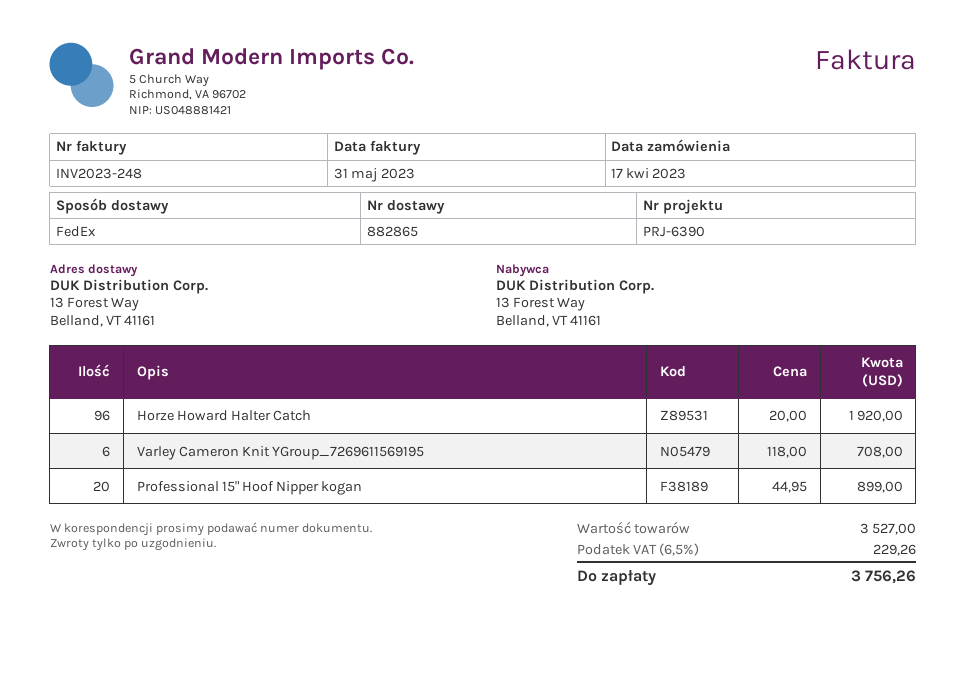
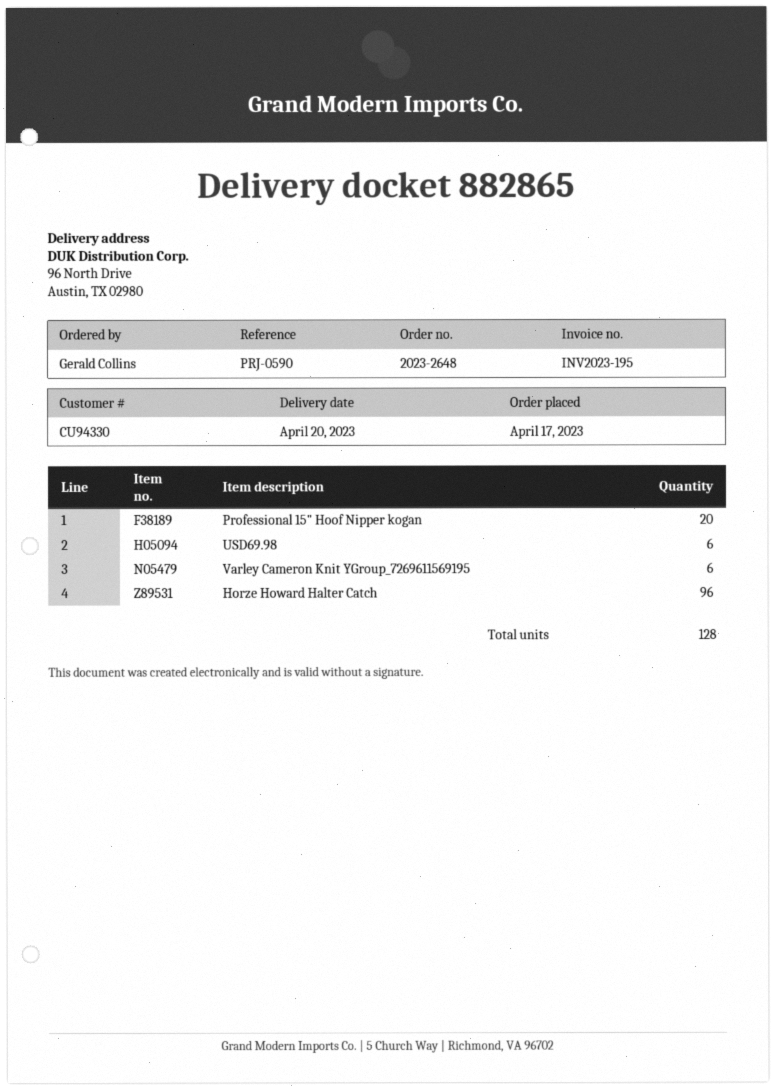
invoice number: INV2023-248 -> INV2023-195
reference: PRJ-6390 -> PRJ-0590
ship to: 13 Forest Way, Belland, VT 41161 -> 96 North Drive, Austin, TX 02980
USD69.98: none -> 6

